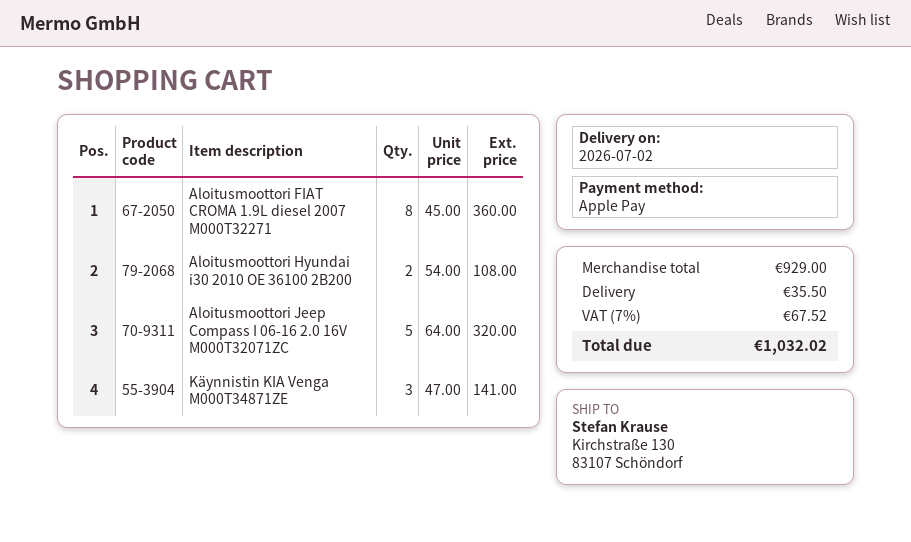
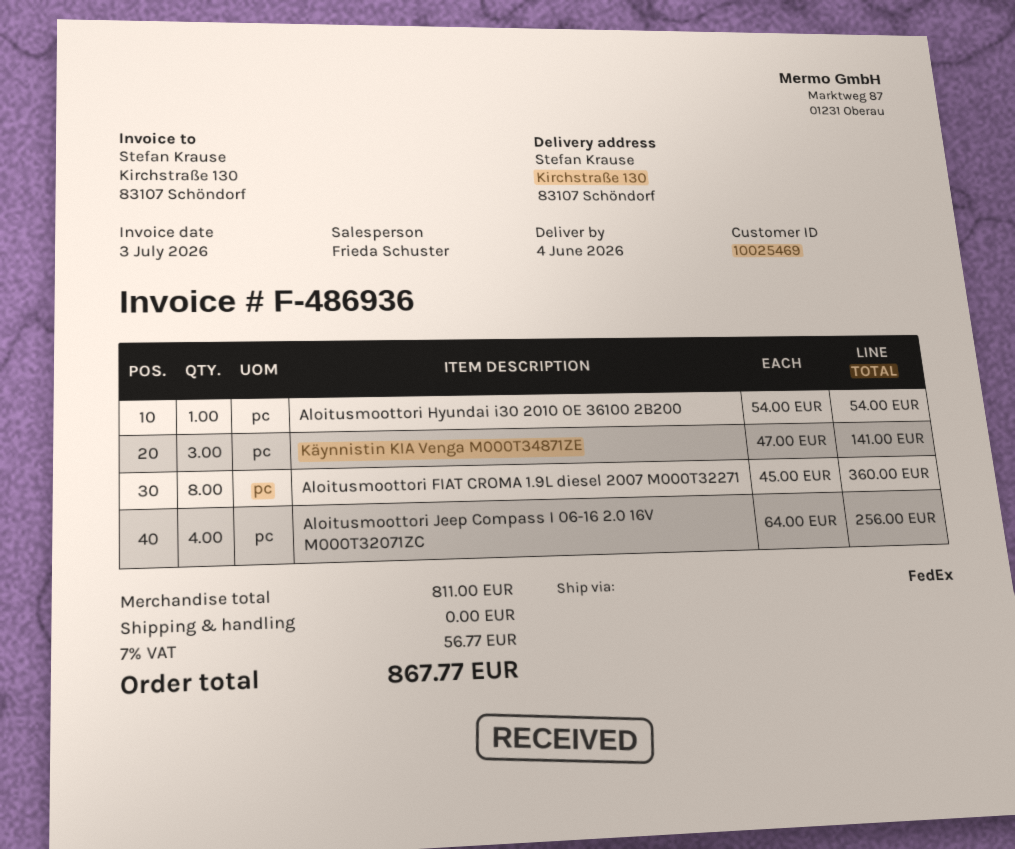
delivery date: 2026-07-02 -> 2026-06-04
Aloitusmoottori Hyundai i30 2010 OE 36100 2B200: 2 x 54.00 = 108.00 -> 1 x 54.00 = 54.00
Aloitusmoottori Jeep Compass I 06-16 2.0 16V M000T32071ZC: 5 x 64.00 = 320.00 -> 4 x 64.00 = 256.00
subtotal: 929.00 -> 811.00
shipping: 35.50 -> 0.00
tax: 7% = 67.52 -> 7% = 56.77
total: 1032.02 -> 867.77

